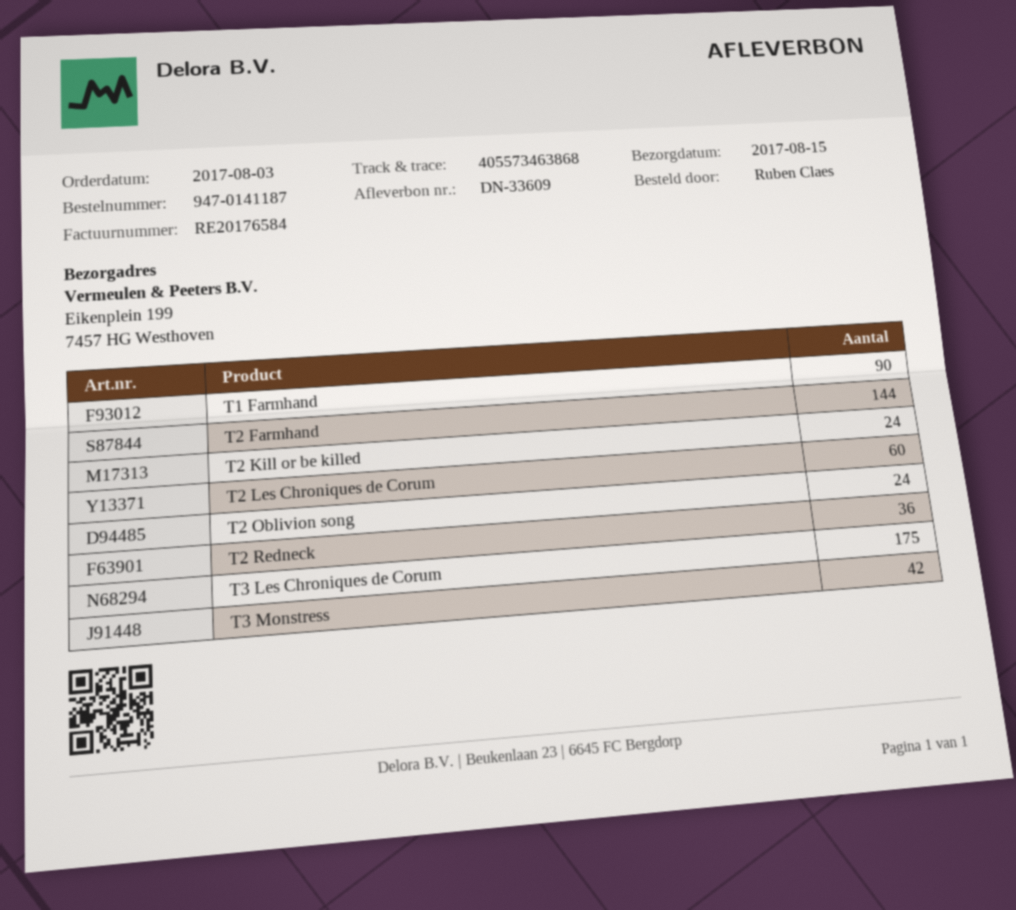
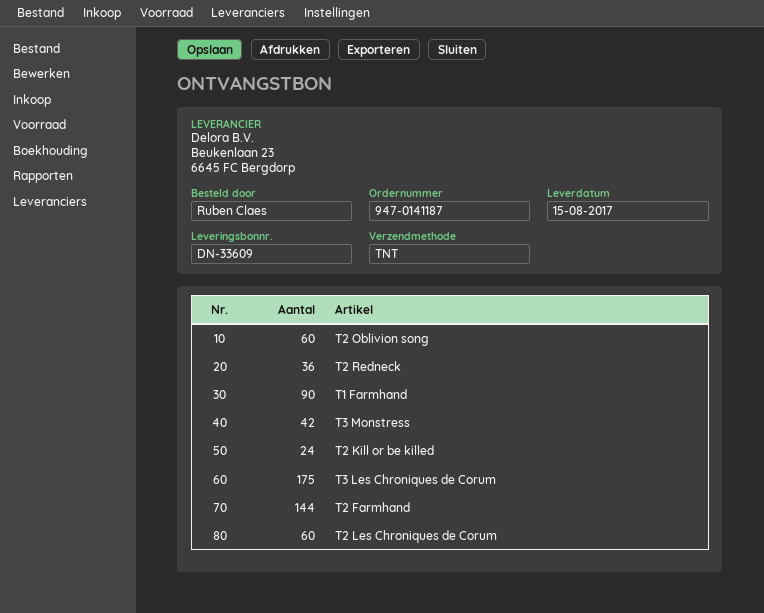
T2 Oblivion song: 24 -> 60

